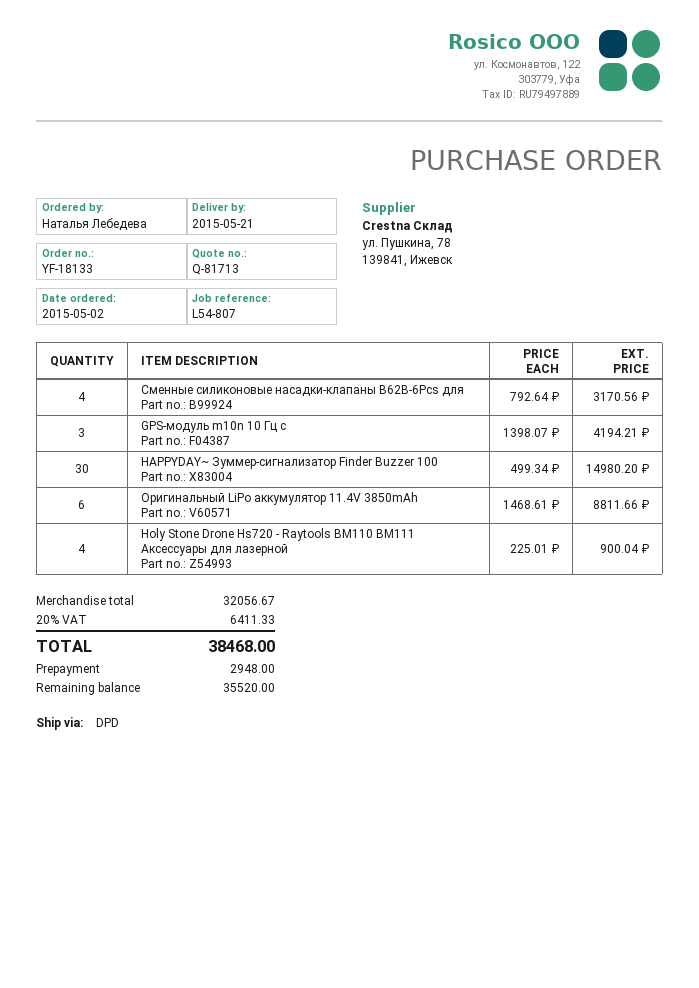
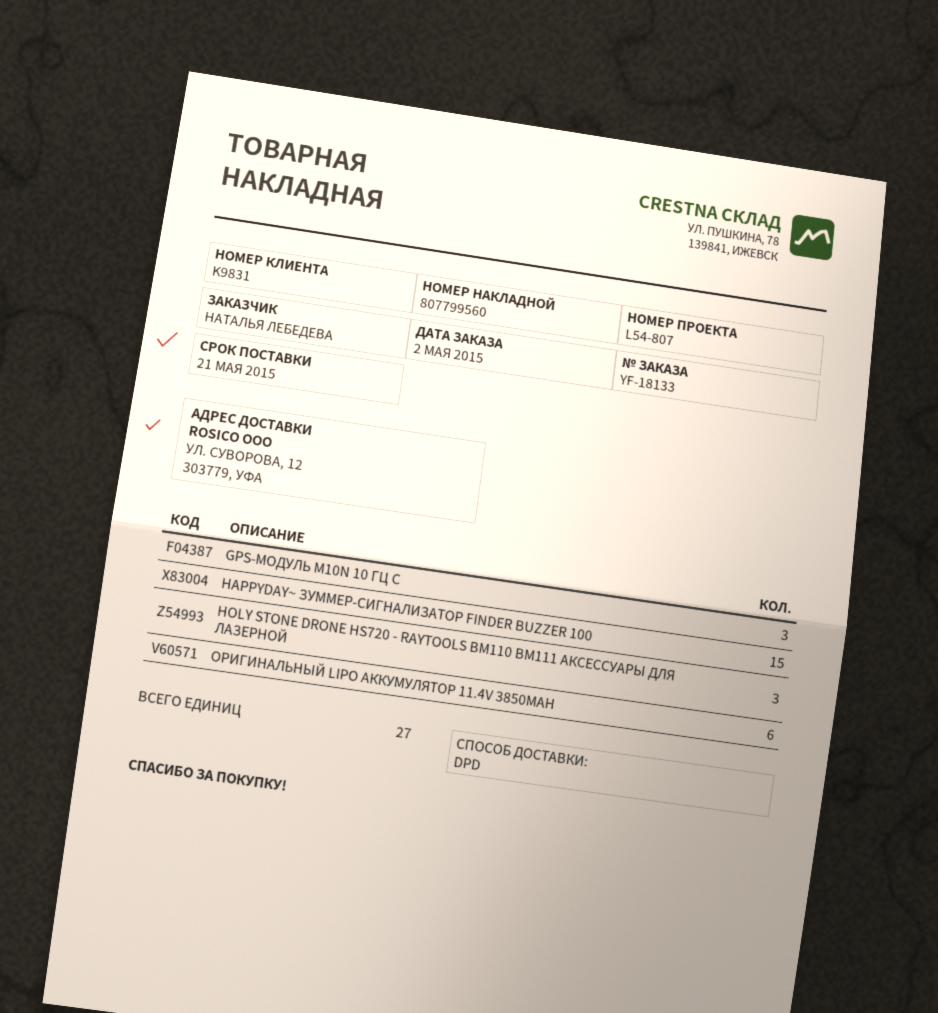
Сменные силиконовые насадки-клапаны B62B-6Pcs для: 4 -> none
HAPPYDAY~ Зуммер-сигнализатор Finder Buzzer 100: 30 -> 15
Holy Stone Drone Hs720 - Raytools BM110 BM111 Аксессуары для лазерной: 4 -> 3

